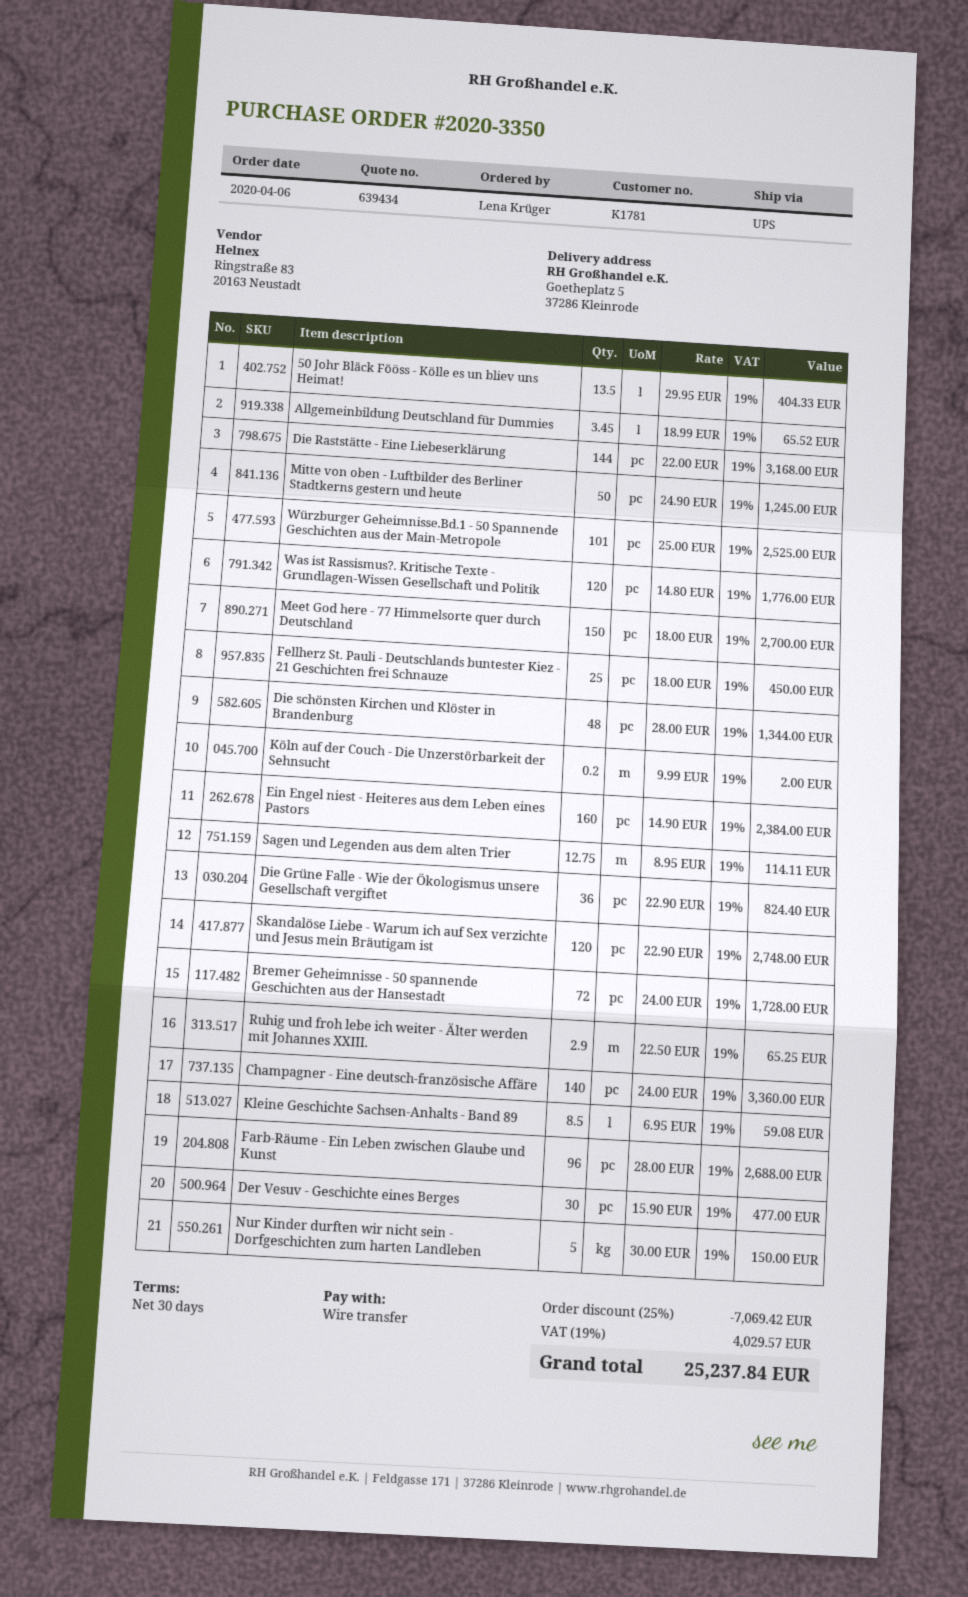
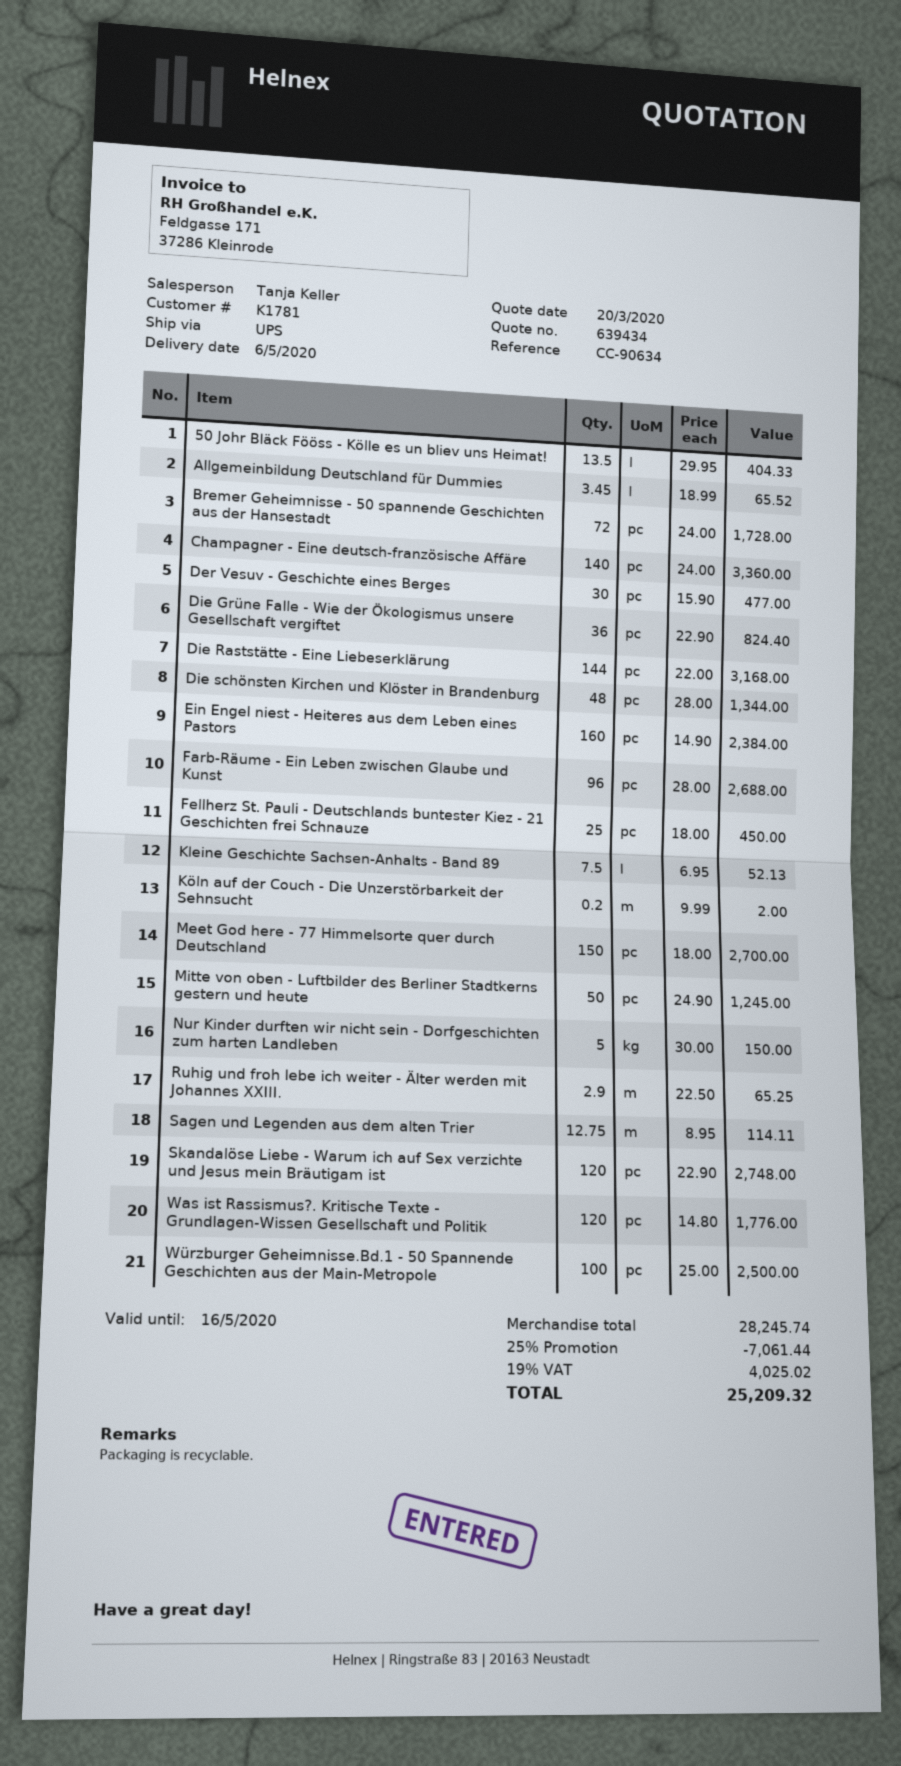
Würzburger Geheimnisse.Bd.1 - 50 Spannende Geschichten aus der Main-Metropole: 101 x 25.00 = 2525.00 -> 100 x 25.00 = 2500.00
Kleine Geschichte Sachsen-Anhalts - Band 89: 8.5 x 6.95 = 59.08 -> 7.5 x 6.95 = 52.13
discount: 25% = 7069.42 -> 25% = 7061.44
tax: 19% = 4029.57 -> 19% = 4025.02
total: 25237.84 -> 25209.32

